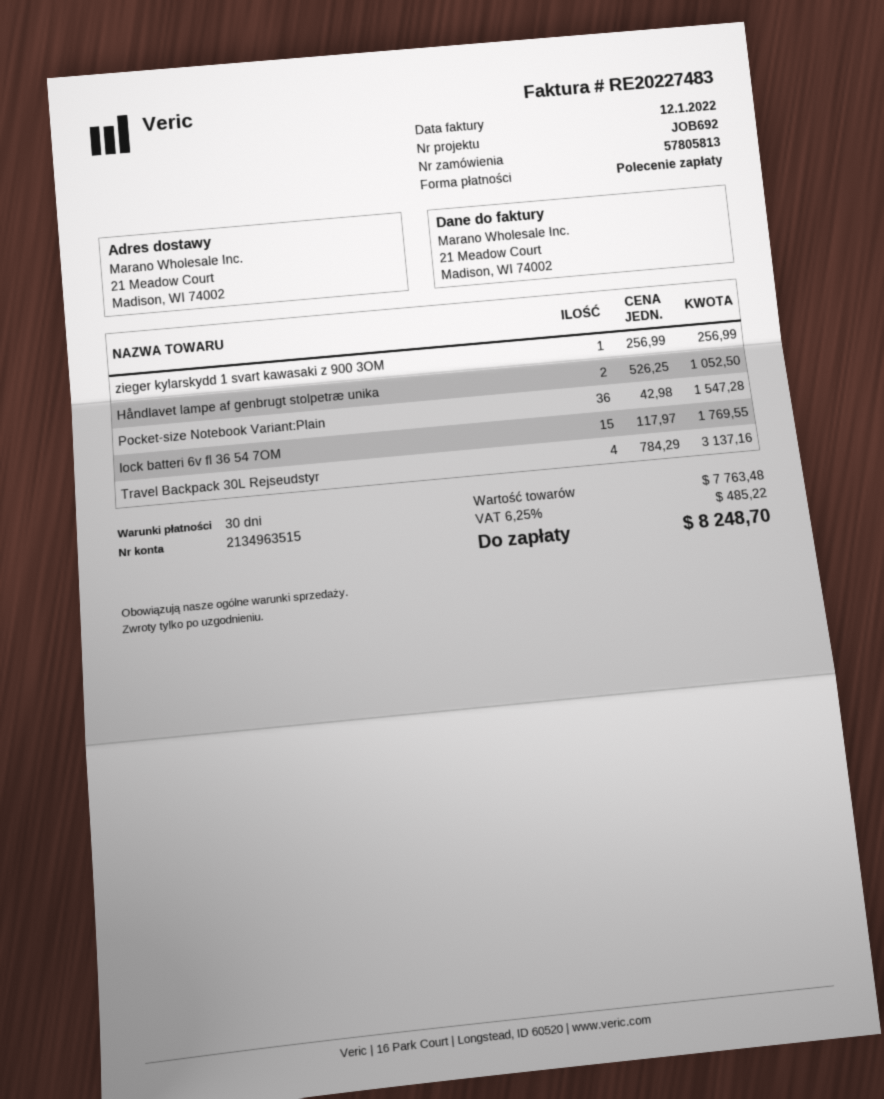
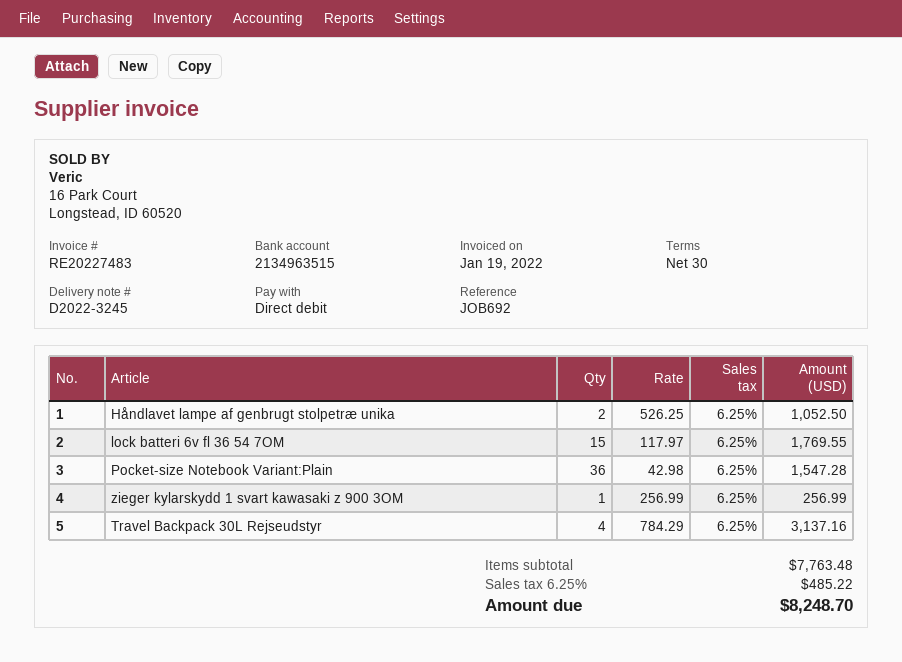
invoice date: 2022-01-12 -> 2022-01-19

